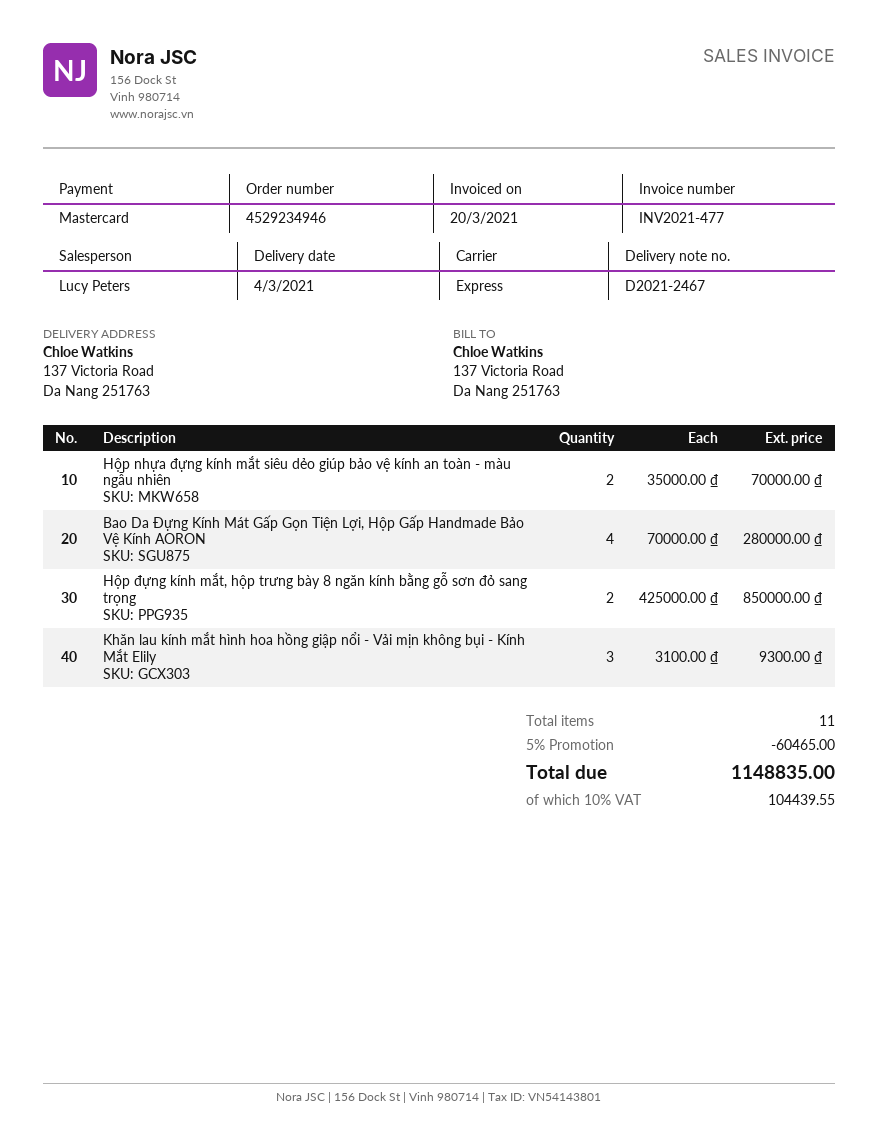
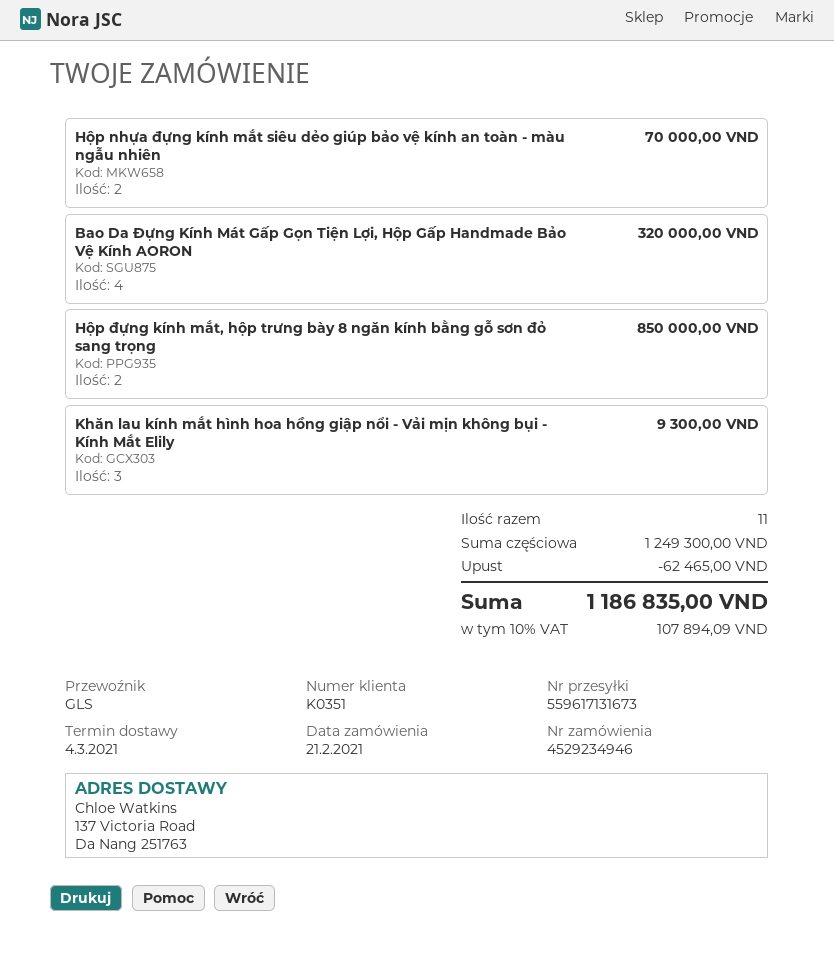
shipping method: express -> GLS
Bao Da Đựng Kính Mát Gấp Gọn Tiện Lợi, Hộp Gấp Handmade Bảo Vệ Kính AORON: 4 for 280000.00 -> 4 for 320000.00
discount: 60465.00 -> 62465.00
tax: 10% = 104439.55 -> 10% = 107894.09
total: 1148835.00 -> 1186835.00

